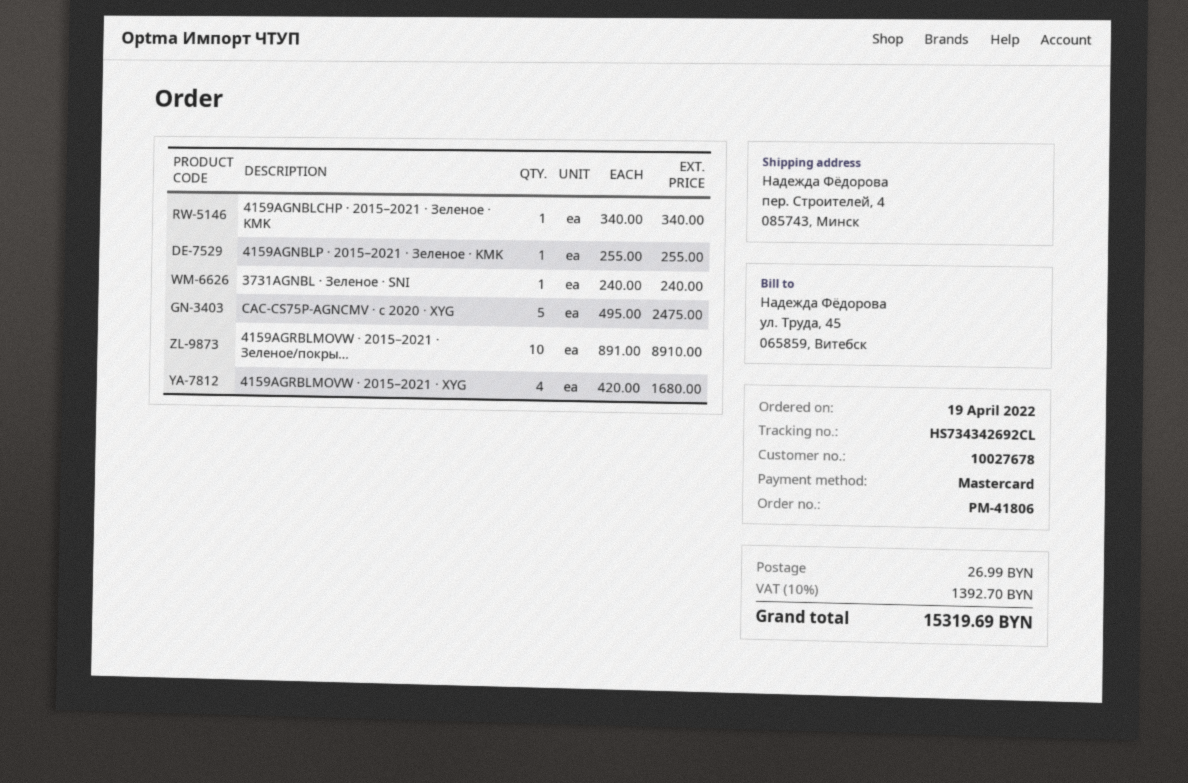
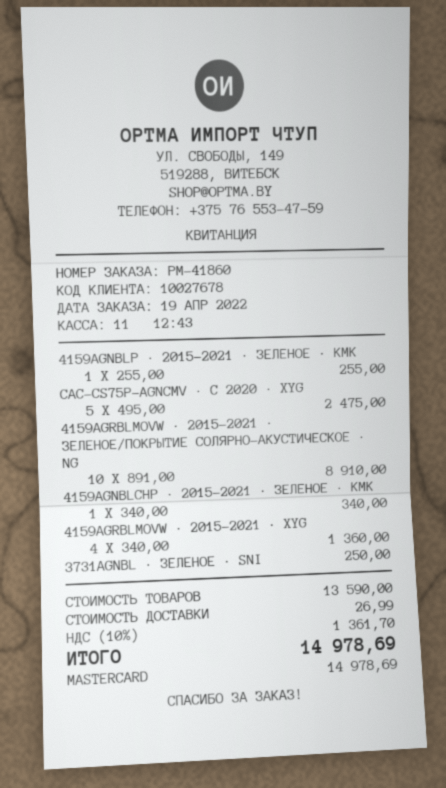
order number: PM-41806 -> PM-41860
3731AGNBL · Зеленое · SNI: 1 x 240.00 = 240.00 -> 1 x 250.00 = 250.00
4159AGRBLMOVW · 2015–2021 · XYG: 4 x 420.00 = 1680.00 -> 4 x 340.00 = 1360.00
tax: 10% = 1392.70 -> 10% = 1361.70
total: 15319.69 -> 14978.69

